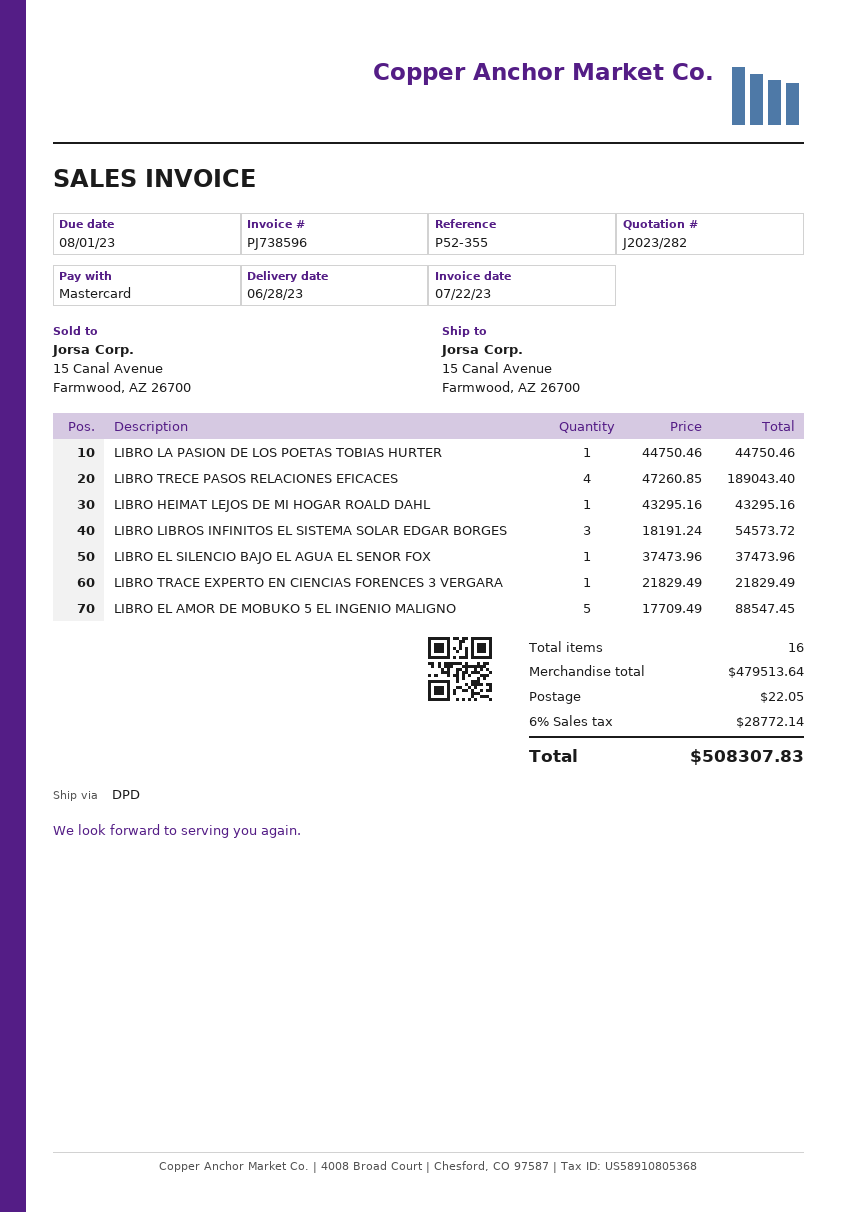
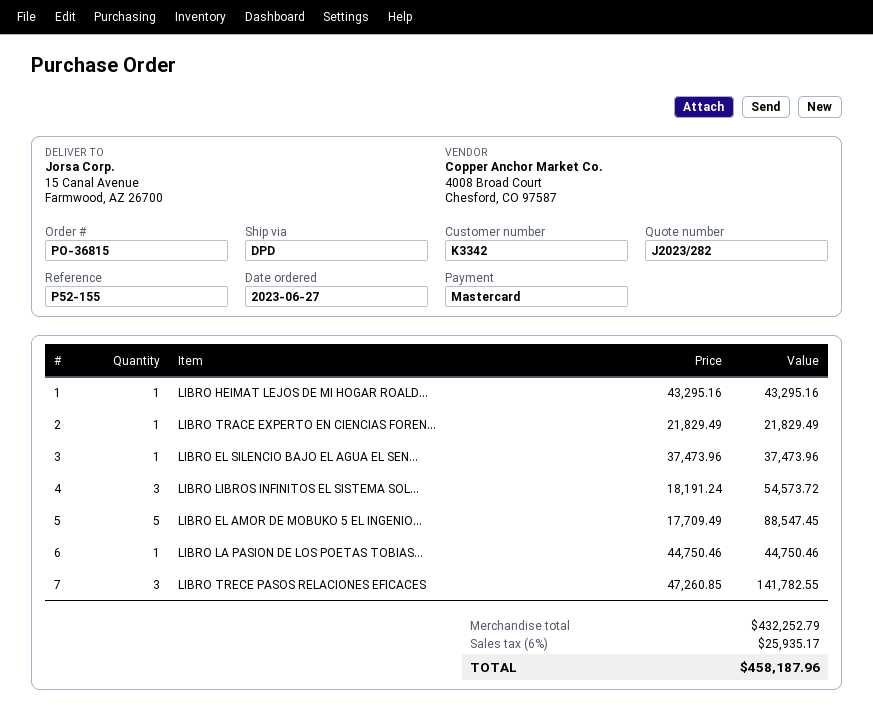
reference: P52-355 -> P52-155
LIBRO TRECE PASOS RELACIONES EFICACES: 4 x 47260.85 = 189043.40 -> 3 x 47260.85 = 141782.55
subtotal: 479513.64 -> 432252.79
shipping: 22.05 -> none
tax: 6% = 28772.14 -> 6% = 25935.17
total: 508307.83 -> 458187.96

